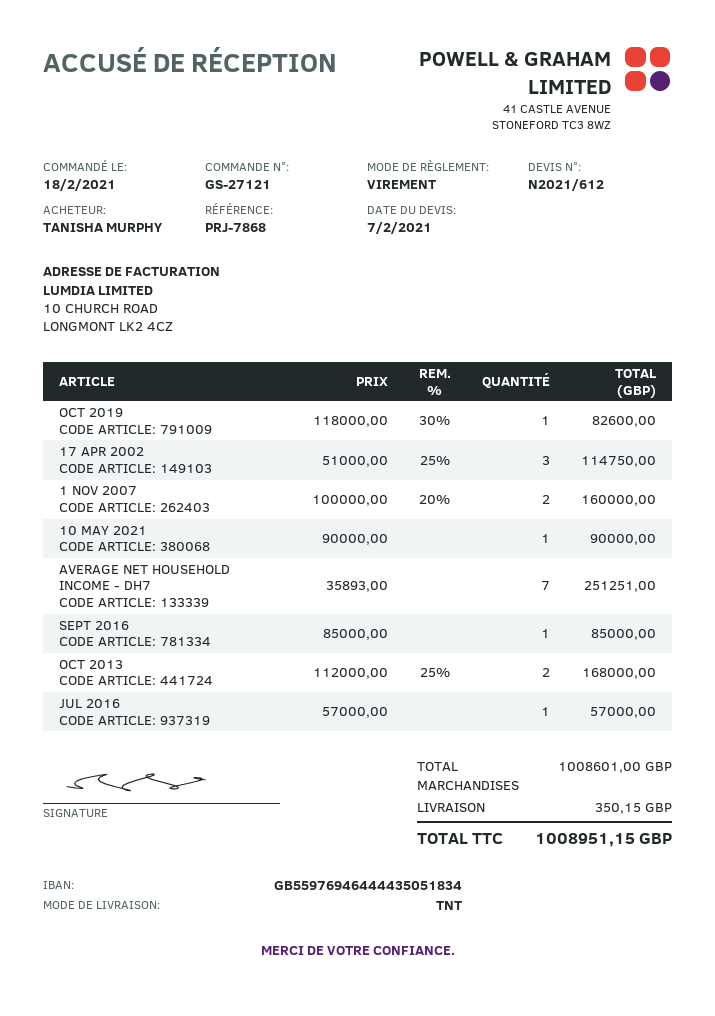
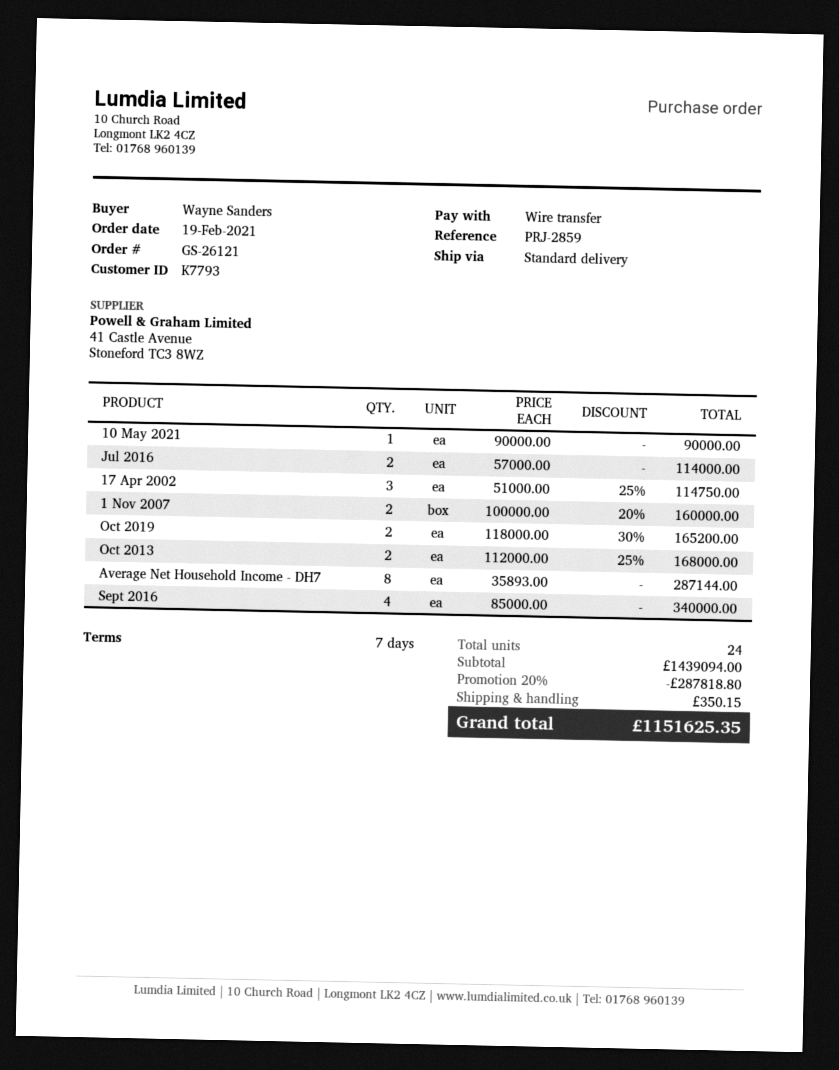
order number: GS-27121 -> GS-26121
order date: 2021-02-18 -> 2021-02-19
reference: PRJ-7868 -> PRJ-2859
ordered by: TANISHA MURPHY -> Wayne Sanders
shipping method: TNT -> standard
OCT 2019: 1 x 118000.00 - 30% = 82600.00 -> 2 x 118000.00 - 30% = 165200.00
AVERAGE NET HOUSEHOLD INCOME - DH7: 7 x 35893.00 = 251251.00 -> 8 x 35893.00 = 287144.00
SEPT 2016: 1 x 85000.00 = 85000.00 -> 4 x 85000.00 = 340000.00
JUL 2016: 1 x 57000.00 = 57000.00 -> 2 x 57000.00 = 114000.00
subtotal: 1008601.00 -> 1439094.00
discount: none -> 20% = 287818.80
total: 1008951.15 -> 1151625.35

